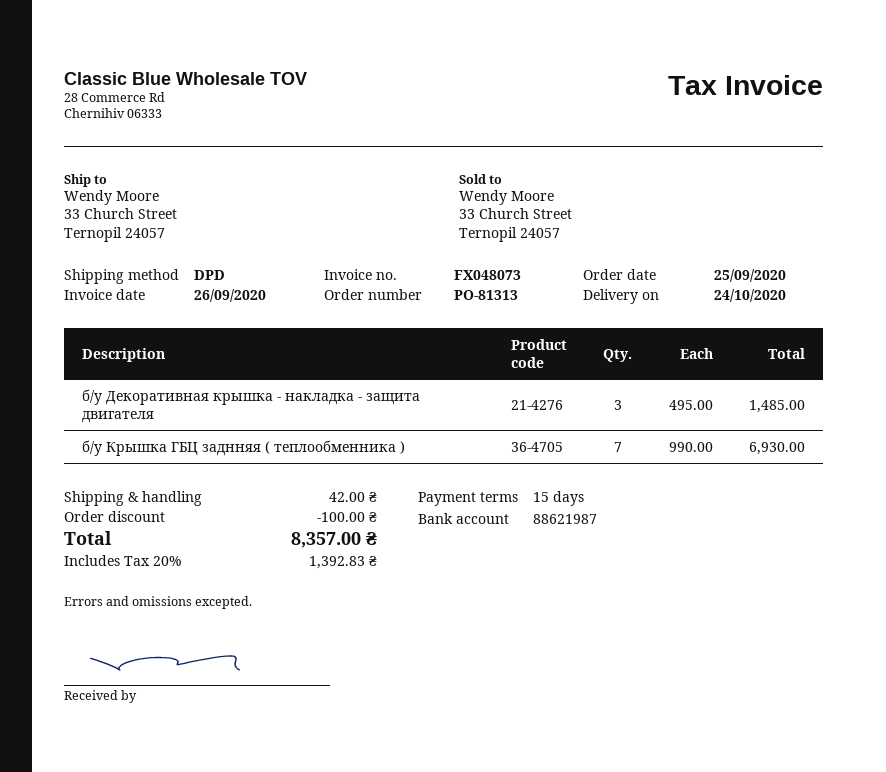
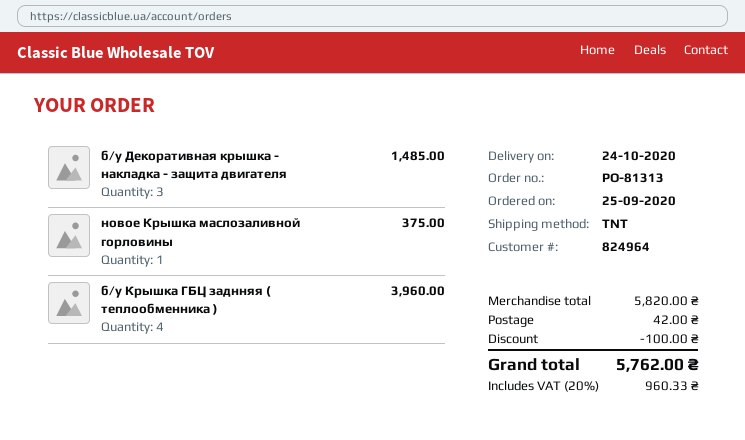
shipping method: DPD -> TNT
б/у Крышка ГБЦ заднняя ( теплообменника ): 7 for 6930.00 -> 4 for 3960.00
новое Крышка маслозаливной горловины: none -> 1 for 375.00
tax: 20% = 1392.83 -> 20% = 960.33
total: 8357.00 -> 5762.00

